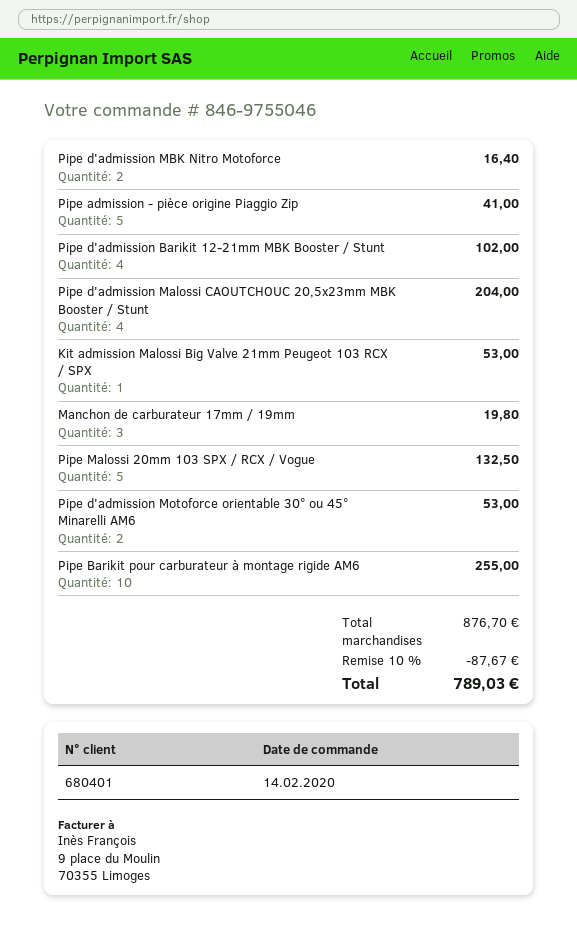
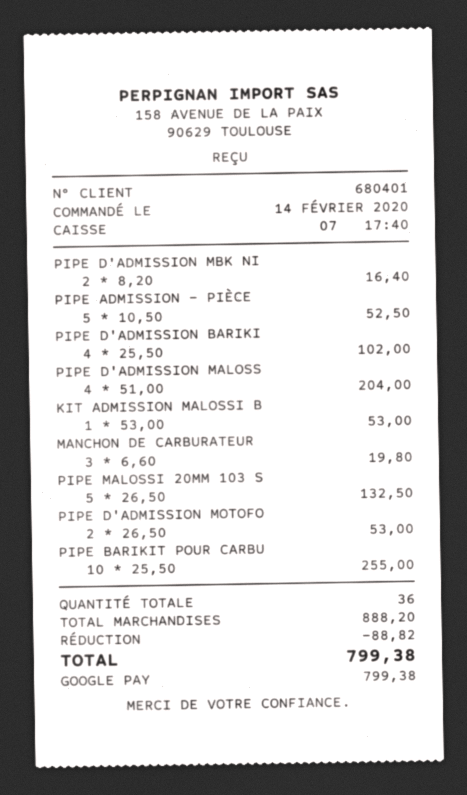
Pipe admission - pièce origine Piaggio Zip: 5 for 41.00 -> 5 for 52.50
subtotal: 876.70 -> 888.20
discount: 87.67 -> 88.82
total: 789.03 -> 799.38

